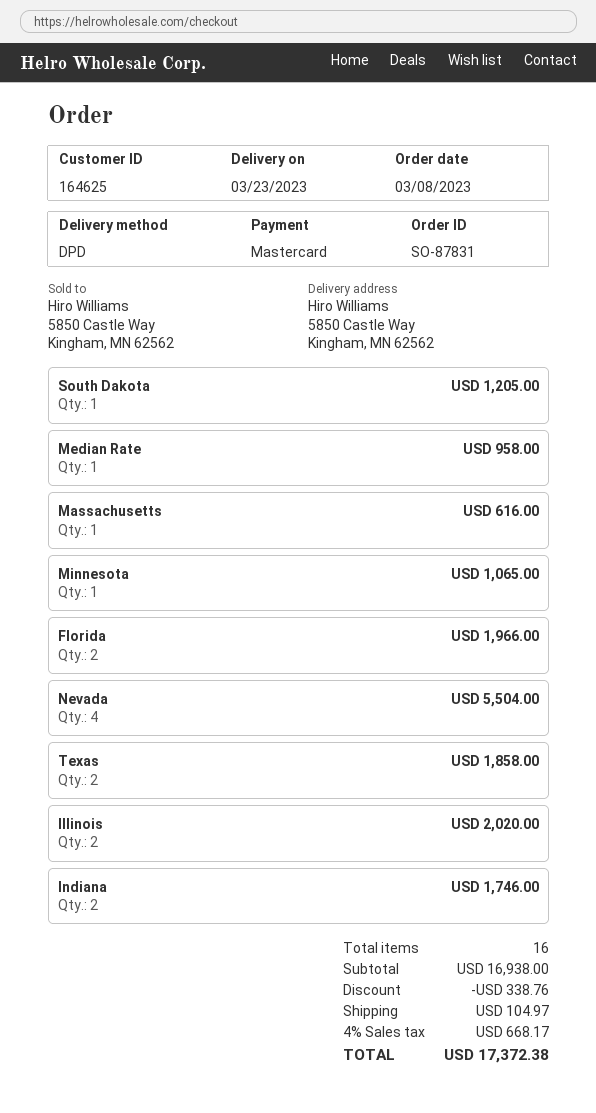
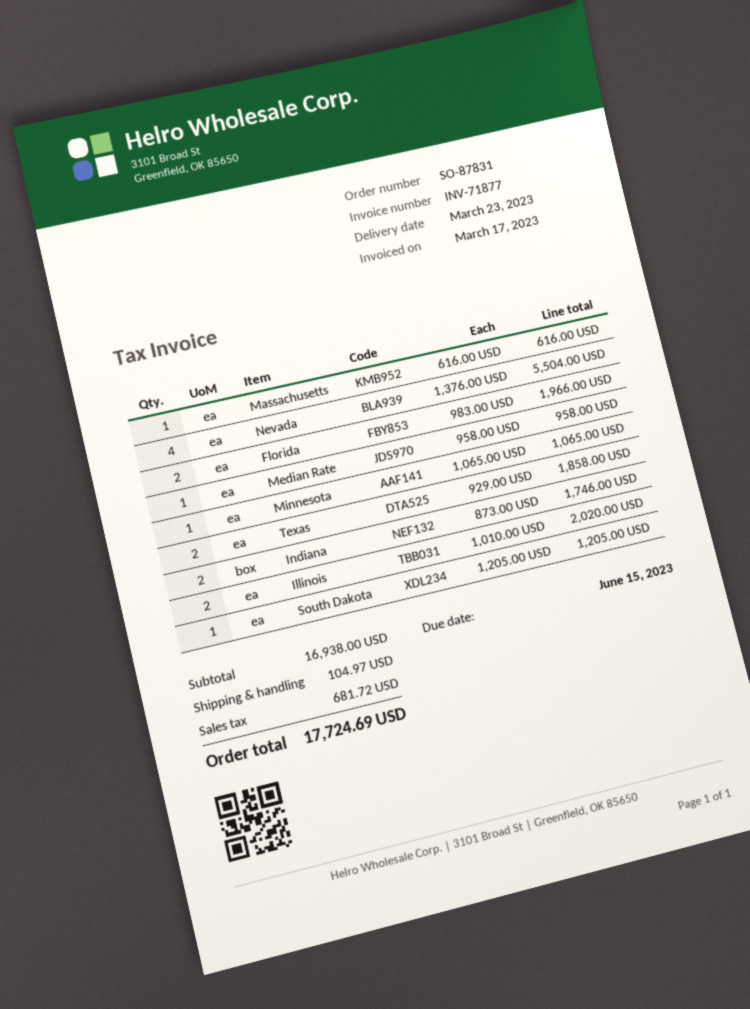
discount: 338.76 -> none
tax: 668.17 -> 681.72
total: 17372.38 -> 17724.69

